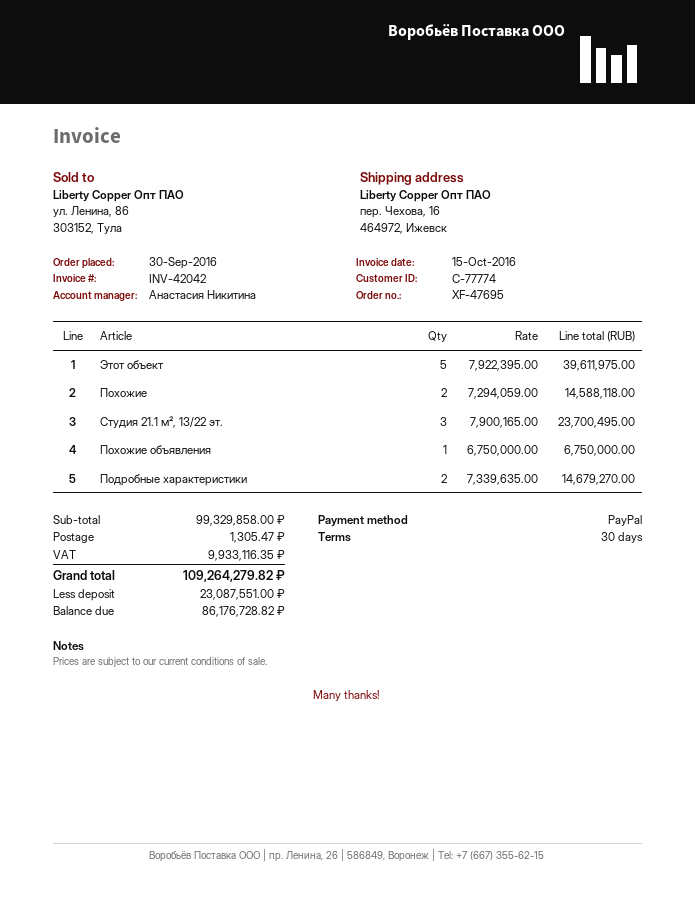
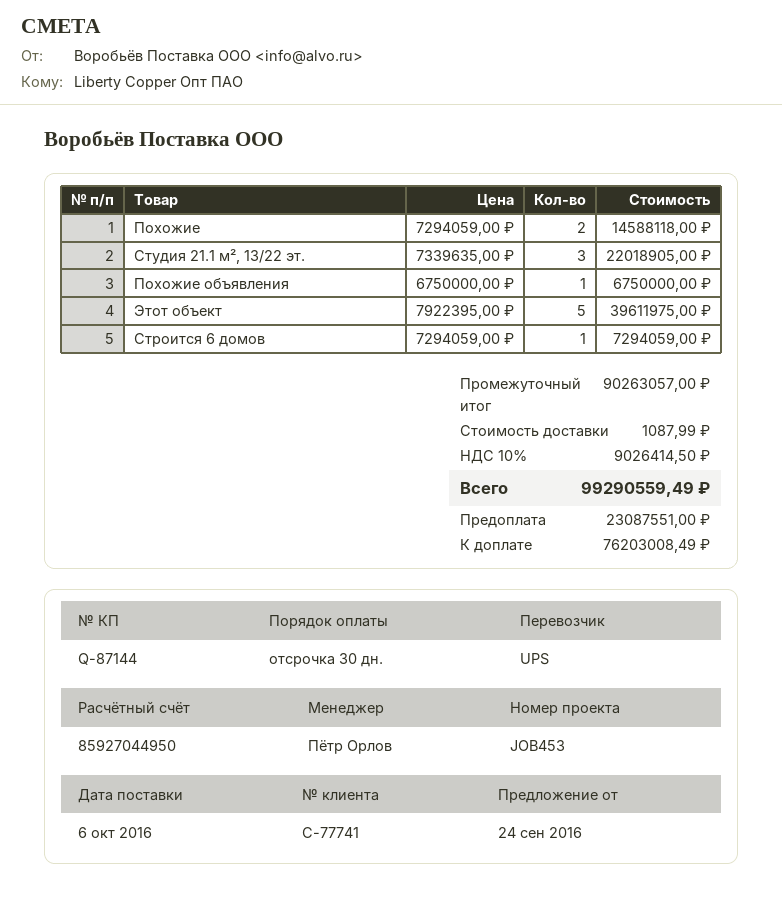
customer number: C-77774 -> C-77741
sales rep: Анастасия Никитина -> Пётр Орлов
Студия 21.1 м², 13/22 эт.: 3 x 7900165.00 = 23700495.00 -> 3 x 7339635.00 = 22018905.00
Подробные характеристики: 2 x 7339635.00 = 14679270.00 -> none
Строится 6 домов: none -> 1 x 7294059.00 = 7294059.00
subtotal: 99329858.00 -> 90263057.00
shipping: 1305.47 -> 1087.99
tax: 9933116.35 -> 9026414.50
total: 109264279.82 -> 99290559.49
balance: 86176728.82 -> 76203008.49

